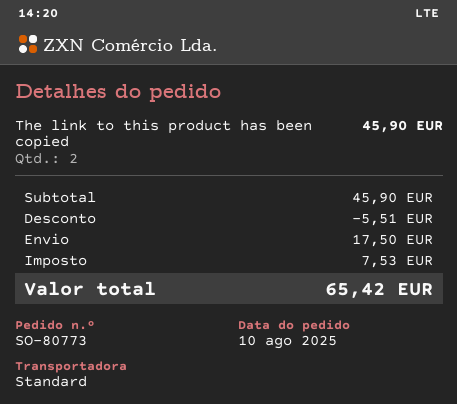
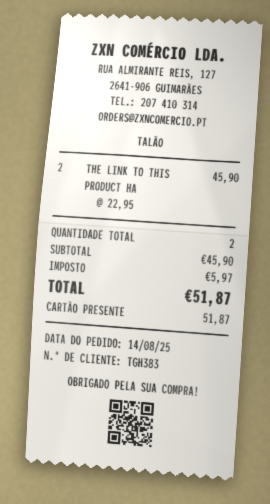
order date: 2025-08-10 -> 2025-08-14
discount: 5.51 -> none
shipping: 17.50 -> none
tax: 7.53 -> 5.97
total: 65.42 -> 51.87

